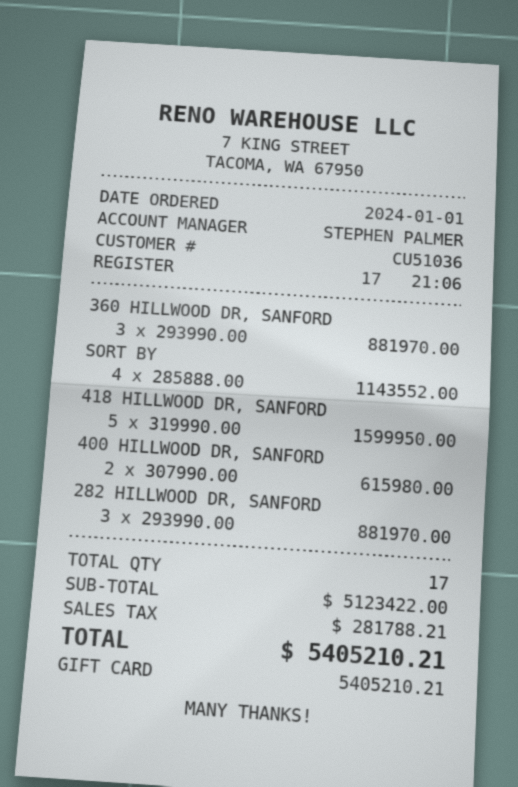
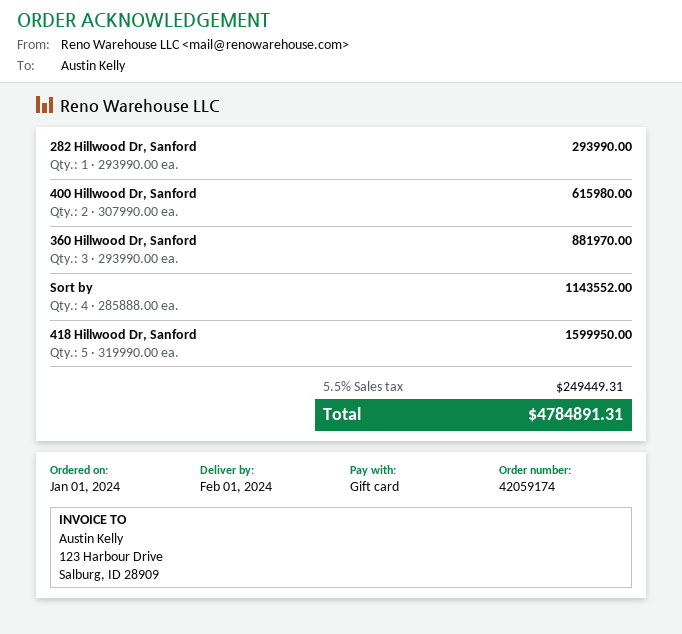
282 HILLWOOD DR, SANFORD: 3 x 293990.00 = 881970.00 -> 1 x 293990.00 = 293990.00
tax: 281788.21 -> 249449.31
total: 5405210.21 -> 4784891.31

